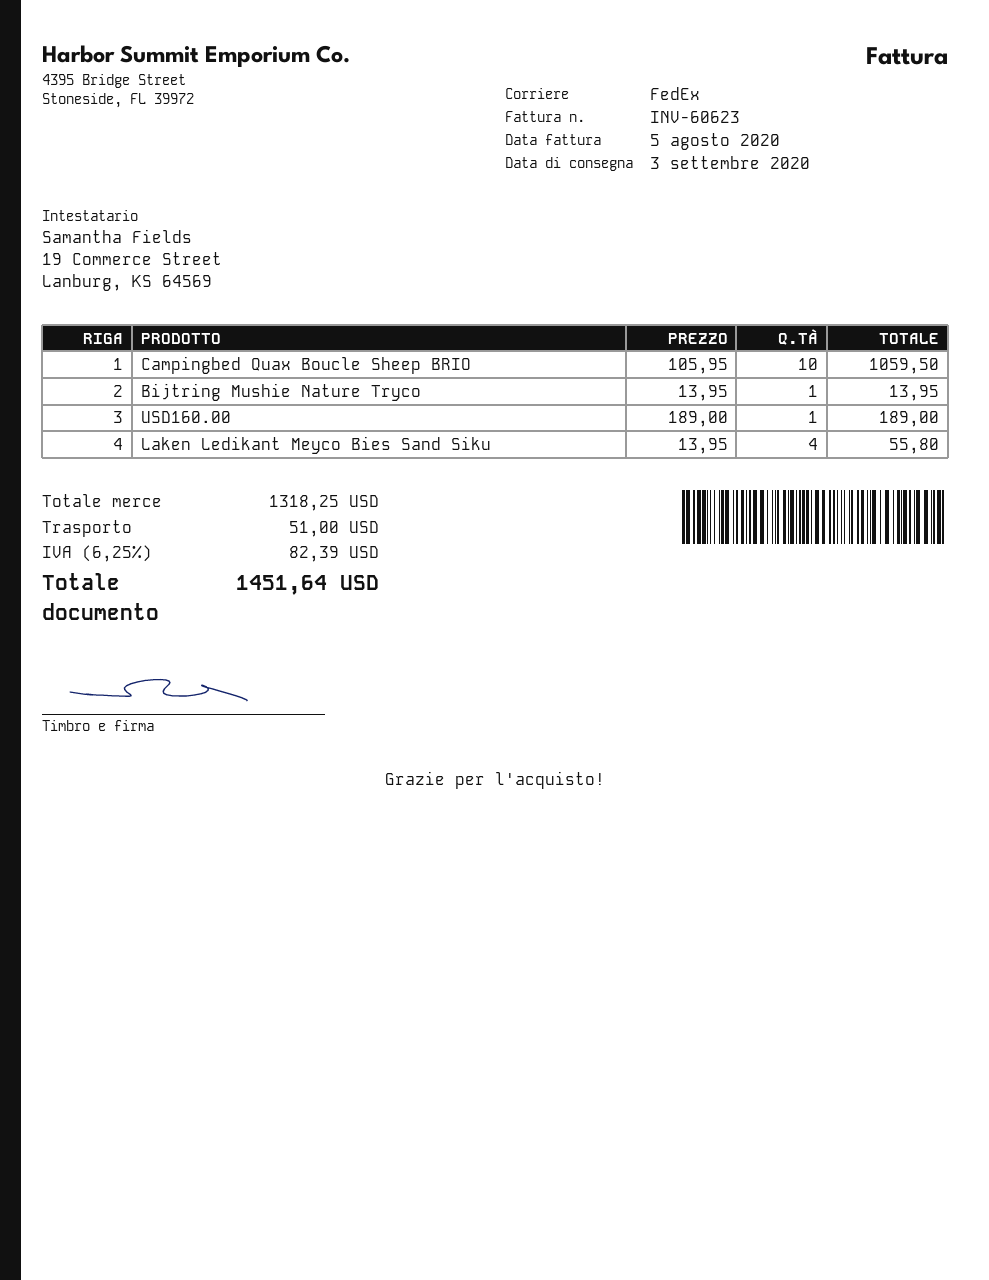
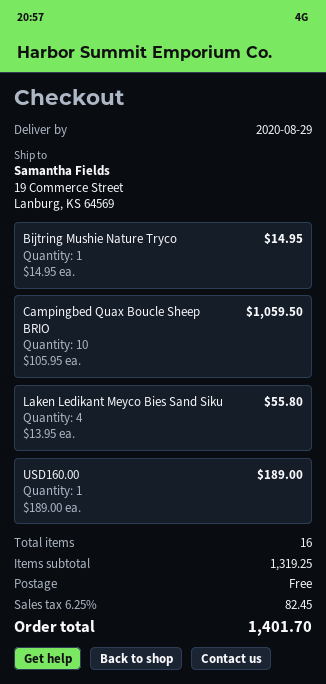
delivery date: 2020-09-03 -> 2020-08-29
Bijtring Mushie Nature Tryco: 1 x 13.95 = 13.95 -> 1 x 14.95 = 14.95
subtotal: 1318.25 -> 1319.25
shipping: 51.00 -> 0.00
tax: 6.25% = 82.39 -> 6.25% = 82.45
total: 1451.64 -> 1401.70

